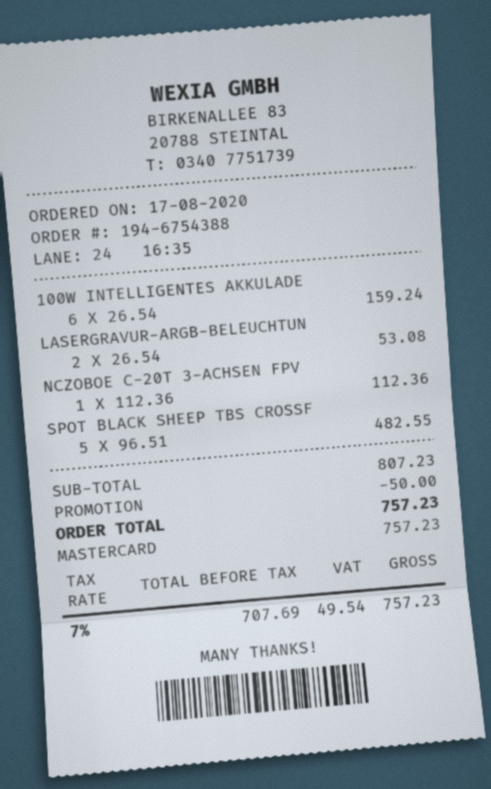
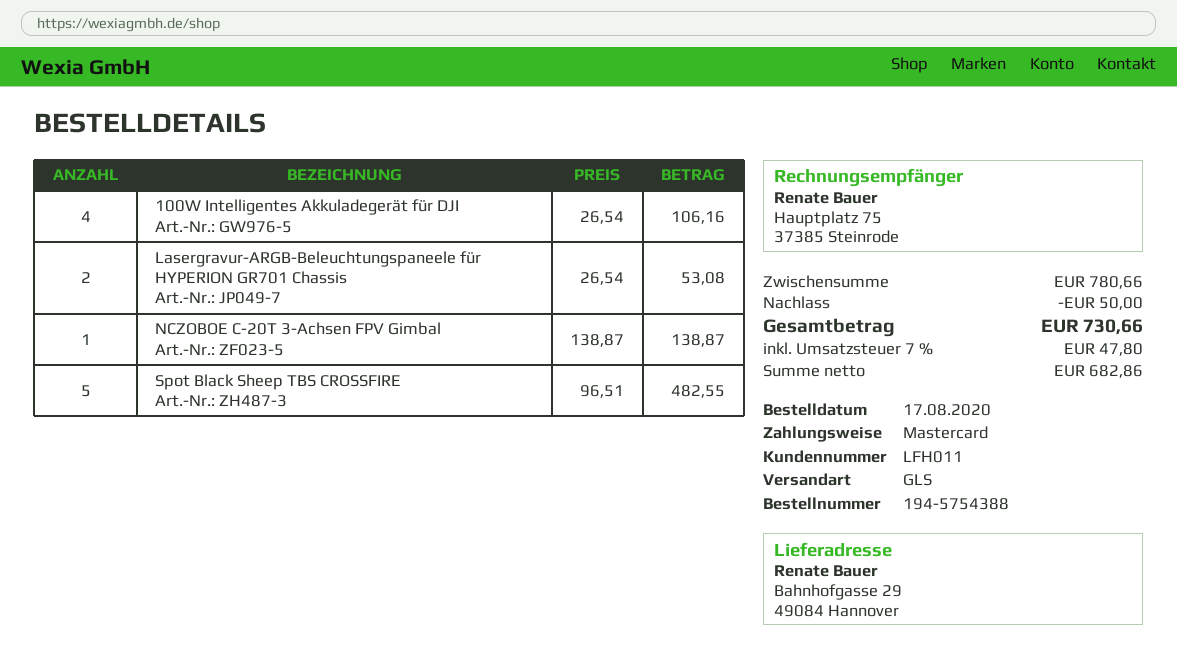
order number: 194-6754388 -> 194-5754388
100W INTELLIGENTES AKKULADE: 6 x 26.54 = 159.24 -> 4 x 26.54 = 106.16
NCZOBOE C-20T 3-ACHSEN FPV: 1 x 112.36 = 112.36 -> 1 x 138.87 = 138.87
subtotal: 807.23 -> 780.66
net: 707.69 -> 682.86
tax: 7% = 49.54 -> 7% = 47.80
total: 757.23 -> 730.66

